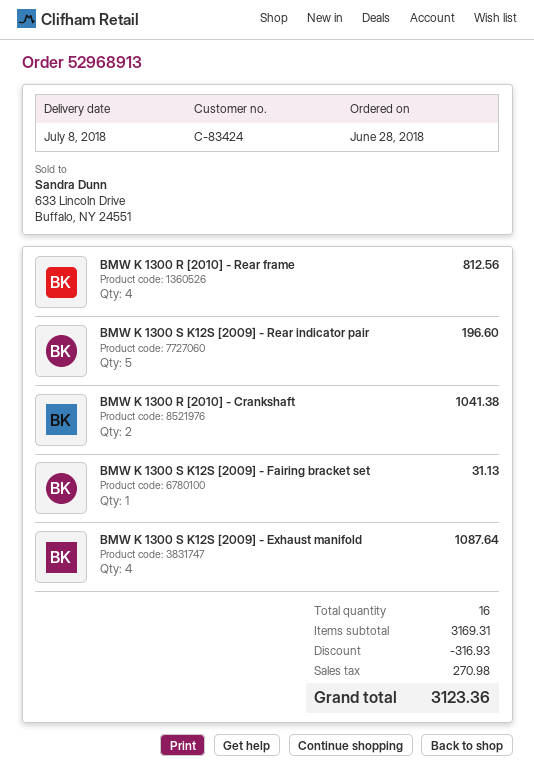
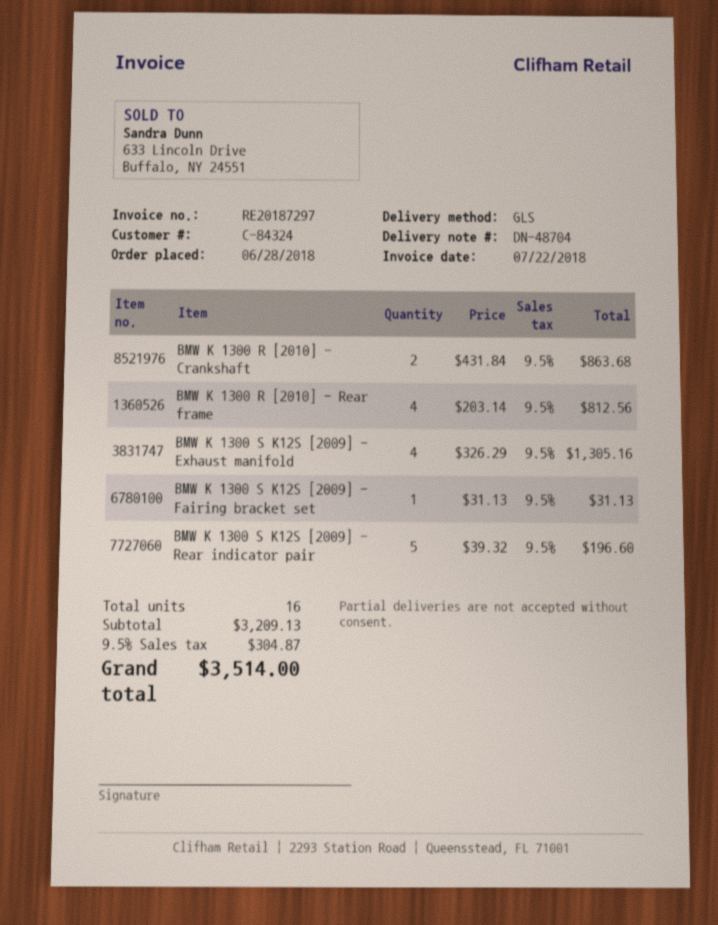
customer number: C-83424 -> C-84324
BMW K 1300 R [2010] - Crankshaft: 2 for 1041.38 -> 2 for 863.68
BMW K 1300 S K12S [2009] - Exhaust manifold: 4 for 1087.64 -> 4 for 1305.16
subtotal: 3169.31 -> 3209.13
discount: 316.93 -> none
tax: 270.98 -> 304.87
total: 3123.36 -> 3514.00

